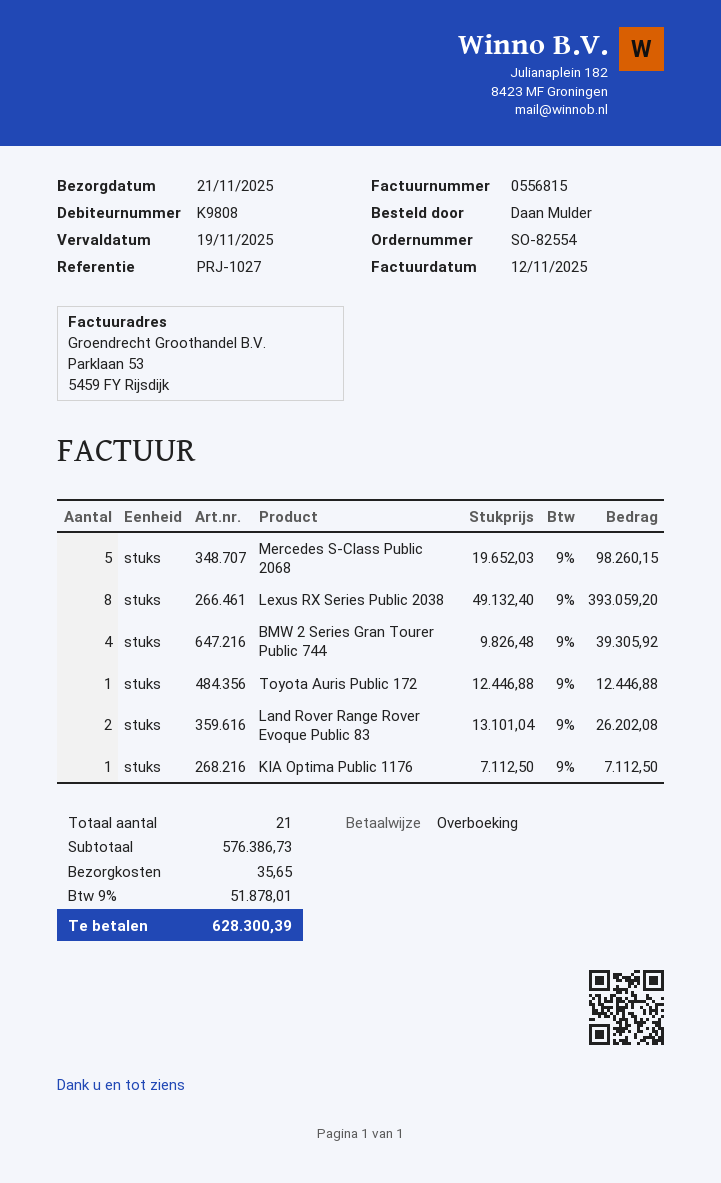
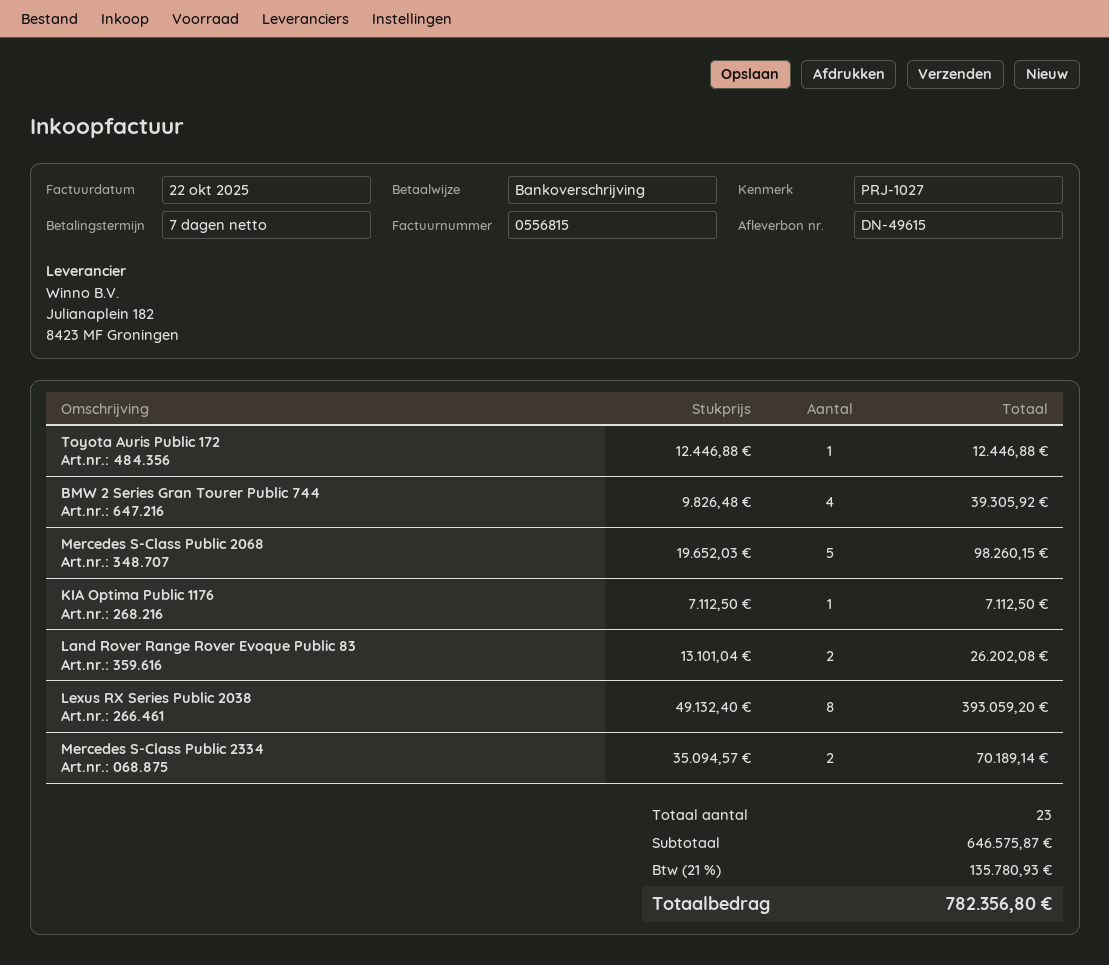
invoice date: 2025-11-12 -> 2025-10-22
Mercedes S-Class Public 2334: none -> 2 x 35094.57 = 70189.14
total quantity: 21 -> 23
subtotal: 576386.73 -> 646575.87
shipping: 35.65 -> none
tax: 9% = 51878.01 -> 21% = 135780.93
total: 628300.39 -> 782356.80

